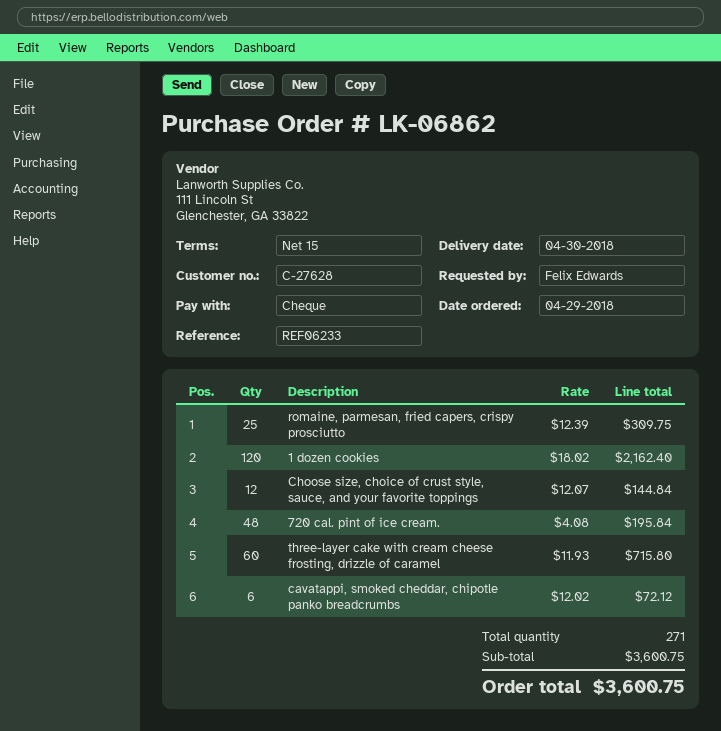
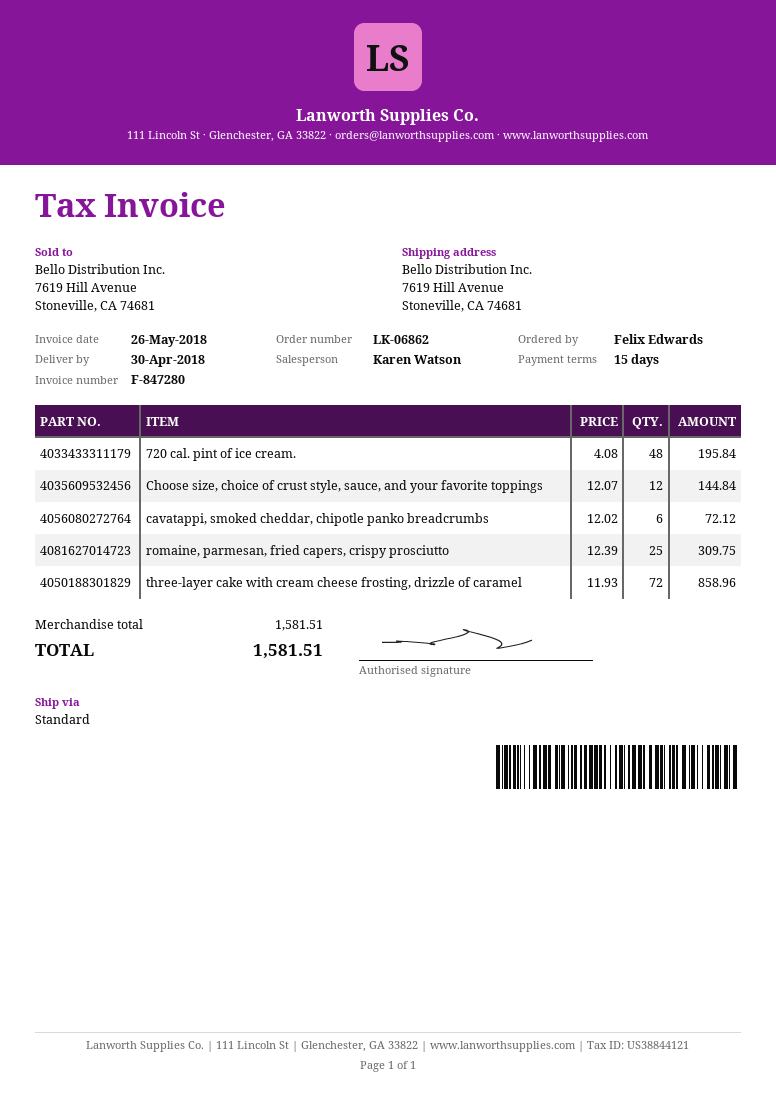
1 dozen cookies: 120 x 18.02 = 2162.40 -> none
three-layer cake with cream cheese frosting, drizzle of caramel: 60 x 11.93 = 715.80 -> 72 x 11.93 = 858.96
subtotal: 3600.75 -> 1581.51
total: 3600.75 -> 1581.51

